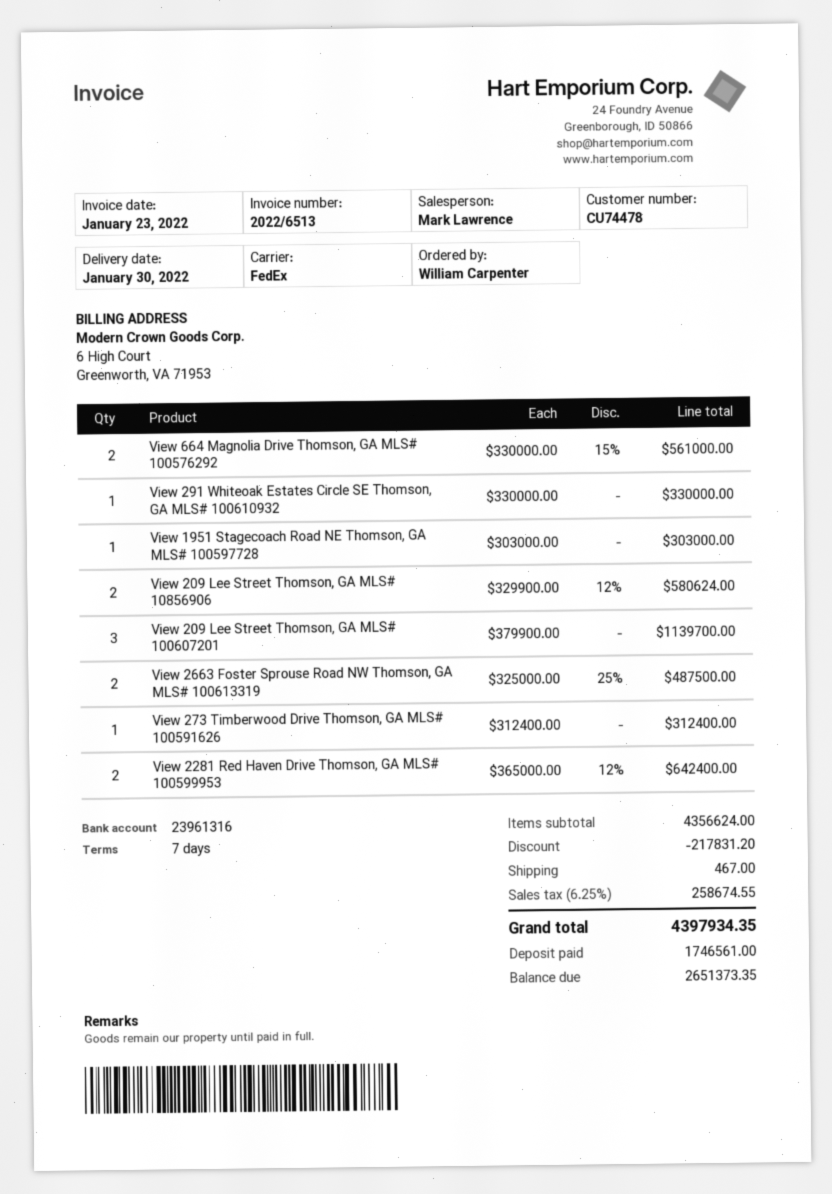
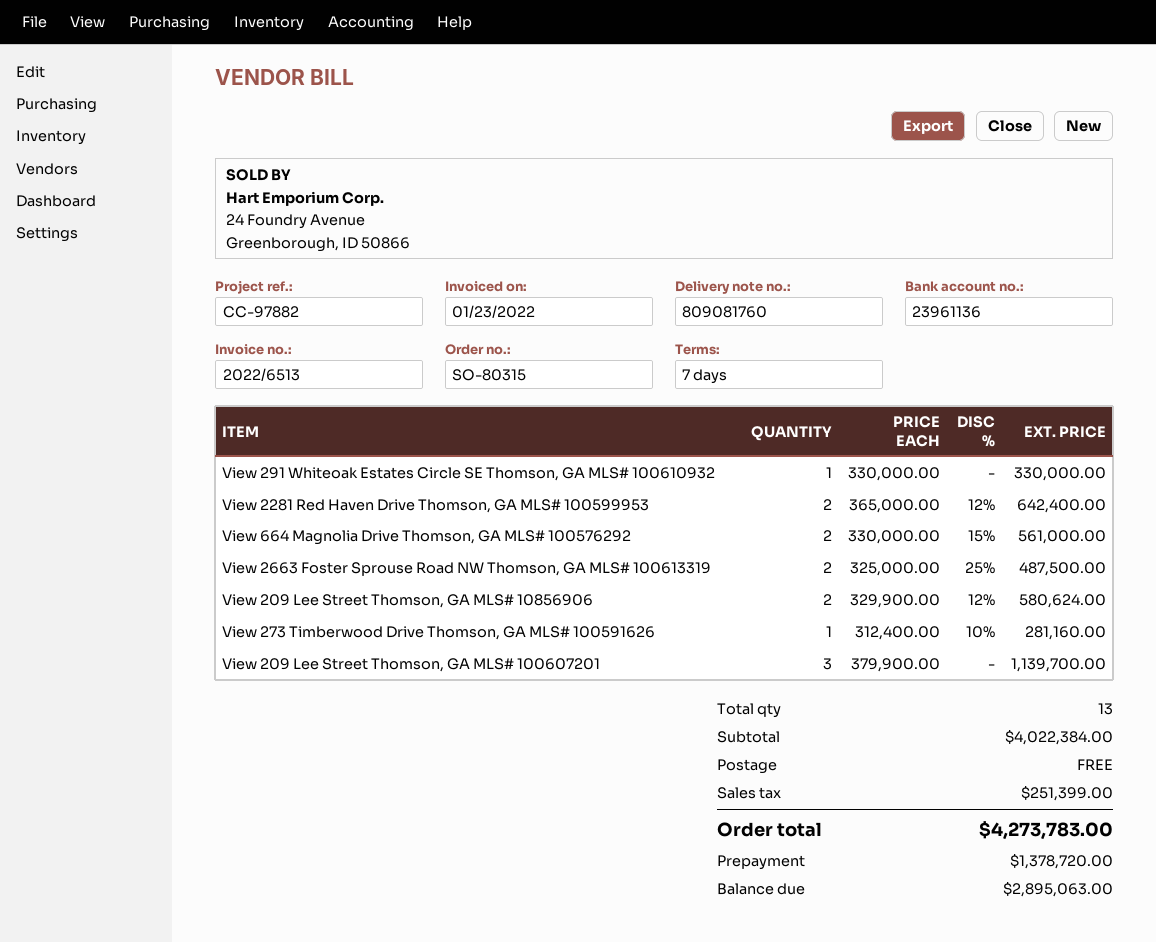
bank account: 23961316 -> 23961136
View 1951 Stagecoach Road NE Thomson, GA MLS# 100597728: 1 x 303000.00 = 303000.00 -> none
View 273 Timberwood Drive Thomson, GA MLS# 100591626: 1 x 312400.00 = 312400.00 -> 1 x 312400.00 - 10% = 281160.00
subtotal: 4356624.00 -> 4022384.00
discount: 217831.20 -> none
shipping: 467.00 -> 0.00
tax: 258674.55 -> 251399.00
total: 4397934.35 -> 4273783.00
deposit: 1746561.00 -> 1378720.00
balance: 2651373.35 -> 2895063.00

